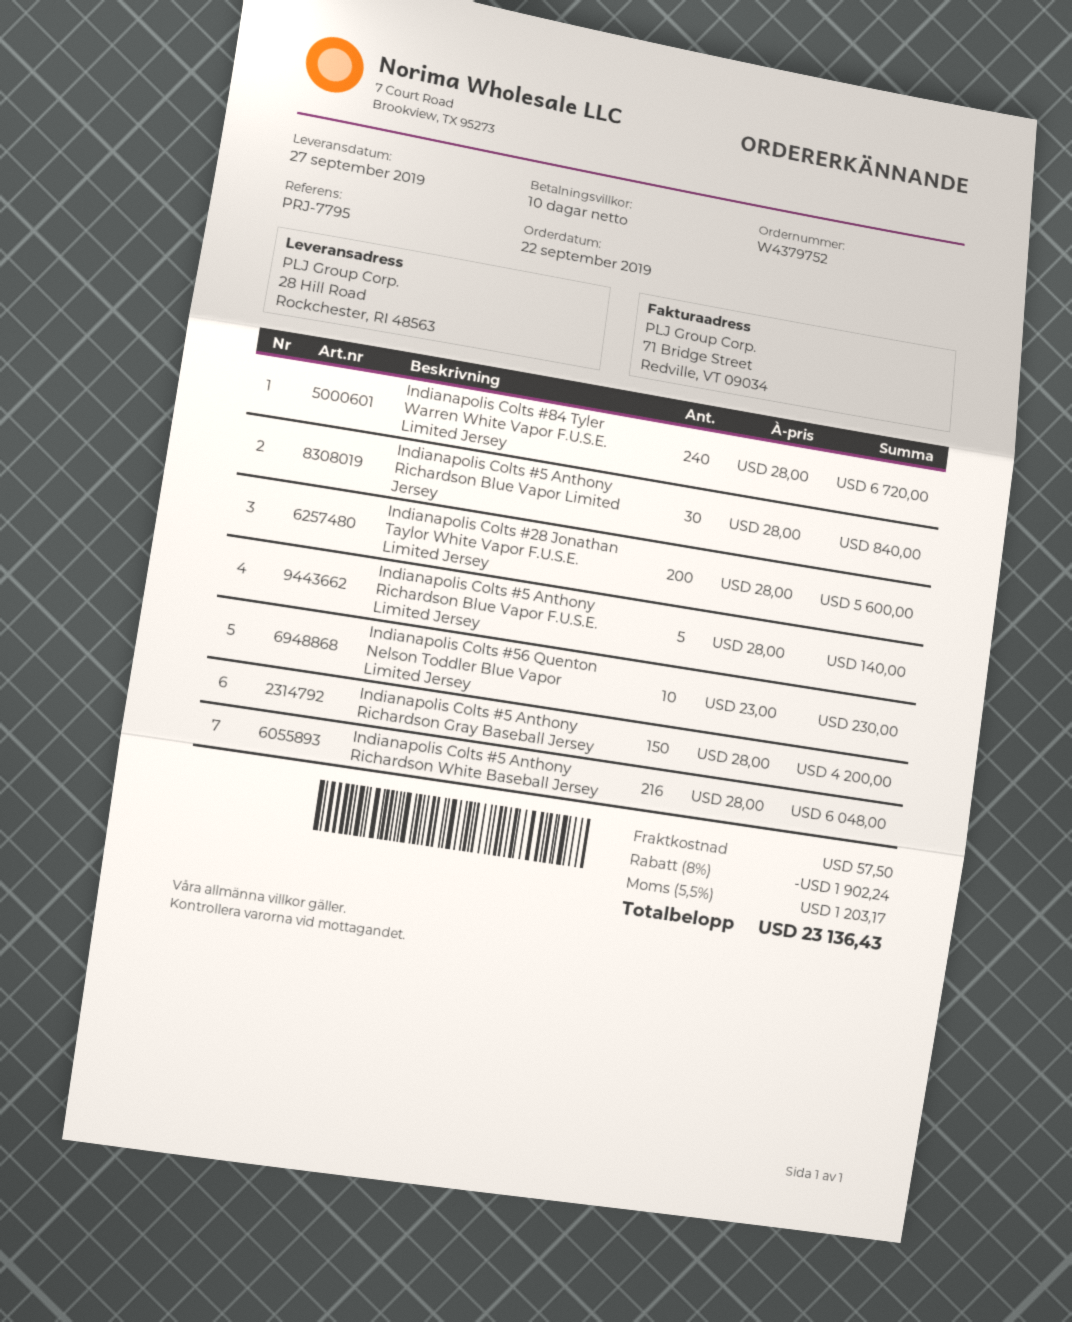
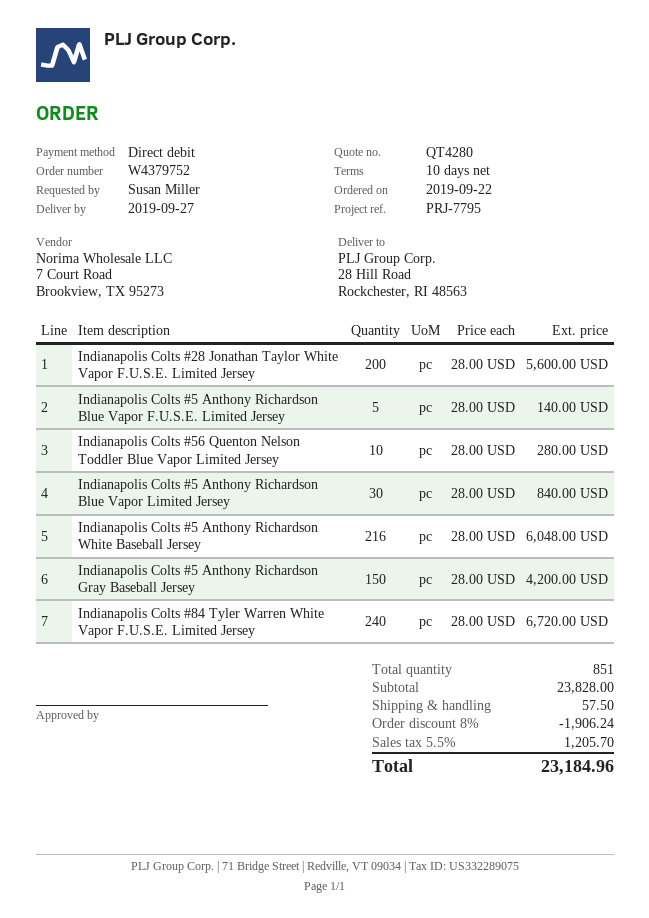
Indianapolis Colts #56 Quenton Nelson Toddler Blue Vapor Limited Jersey: 10 x 23.00 = 230.00 -> 10 x 28.00 = 280.00
discount: 8% = 1902.24 -> 8% = 1906.24
tax: 5.5% = 1203.17 -> 5.5% = 1205.70
total: 23136.43 -> 23184.96

